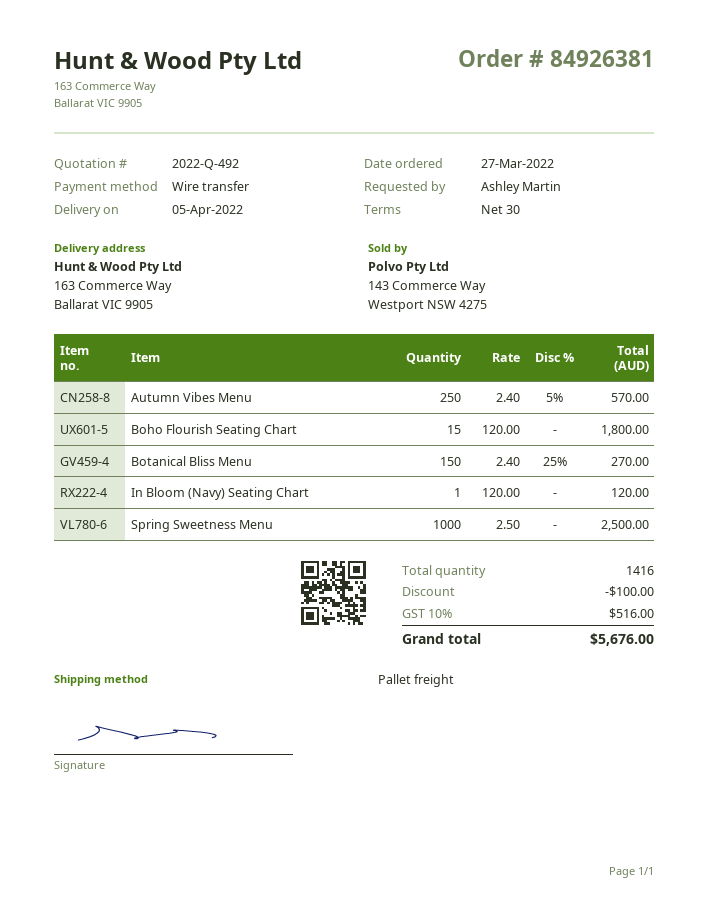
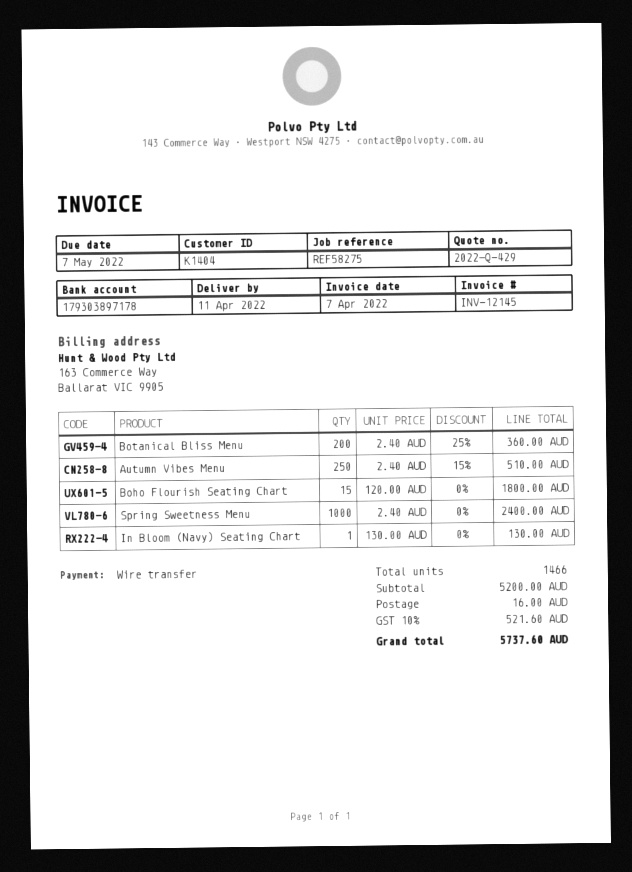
quote number: 2022-Q-492 -> 2022-Q-429
delivery date: 2022-04-05 -> 2022-04-11
Autumn Vibes Menu: 250 x 2.40 - 5% = 570.00 -> 250 x 2.40 - 15% = 510.00
Botanical Bliss Menu: 150 x 2.40 - 25% = 270.00 -> 200 x 2.40 - 25% = 360.00
In Bloom (Navy) Seating Chart: 1 x 120.00 = 120.00 -> 1 x 130.00 = 130.00
Spring Sweetness Menu: 1000 x 2.50 = 2500.00 -> 1000 x 2.40 = 2400.00
total quantity: 1416 -> 1466
discount: 100.00 -> none
shipping: none -> 16.00
tax: 10% = 516.00 -> 10% = 521.60
total: 5676.00 -> 5737.60

